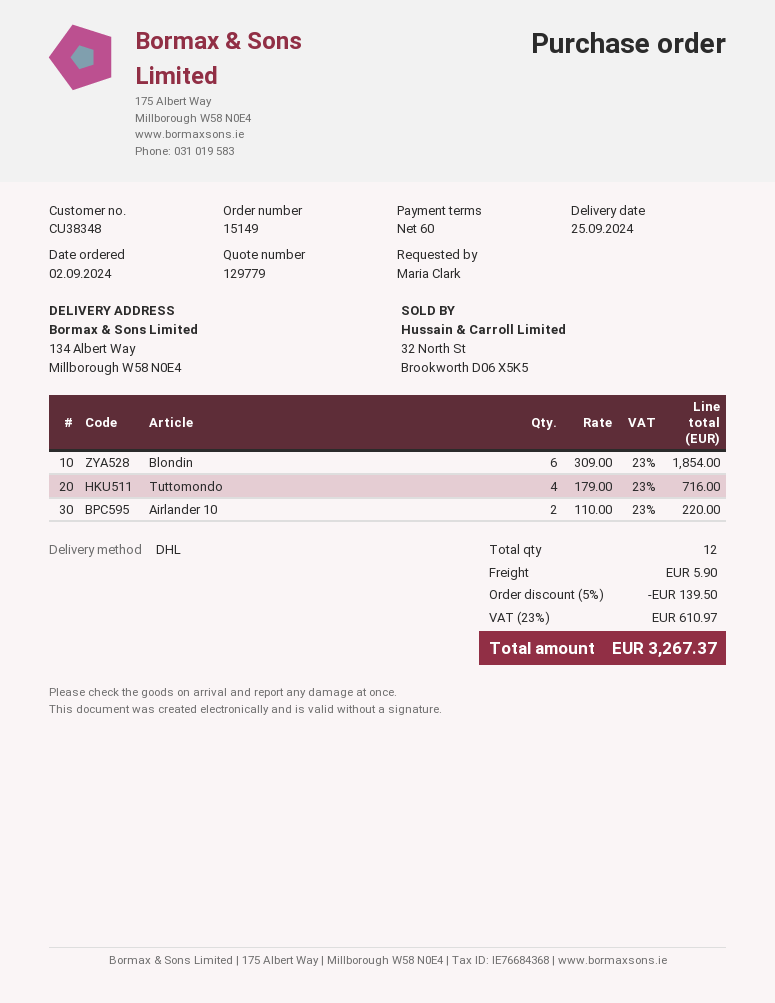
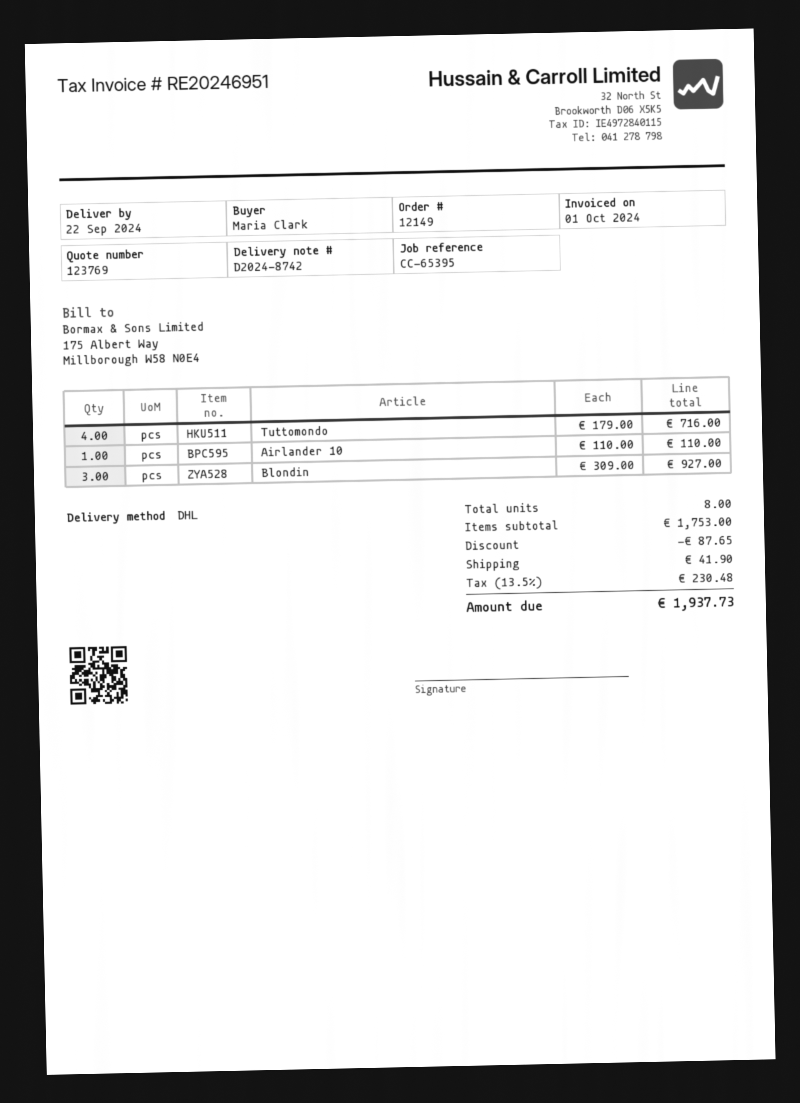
quote number: 129779 -> 123769
order number: 15149 -> 12149
delivery date: 2024-09-25 -> 2024-09-22
Blondin: 6 x 309.00 = 1854.00 -> 3 x 309.00 = 927.00
Airlander 10: 2 x 110.00 = 220.00 -> 1 x 110.00 = 110.00
total quantity: 12 -> 8
discount: 139.50 -> 87.65
shipping: 5.90 -> 41.90
tax: 23% = 610.97 -> 13.5% = 230.48
total: 3267.37 -> 1937.73

